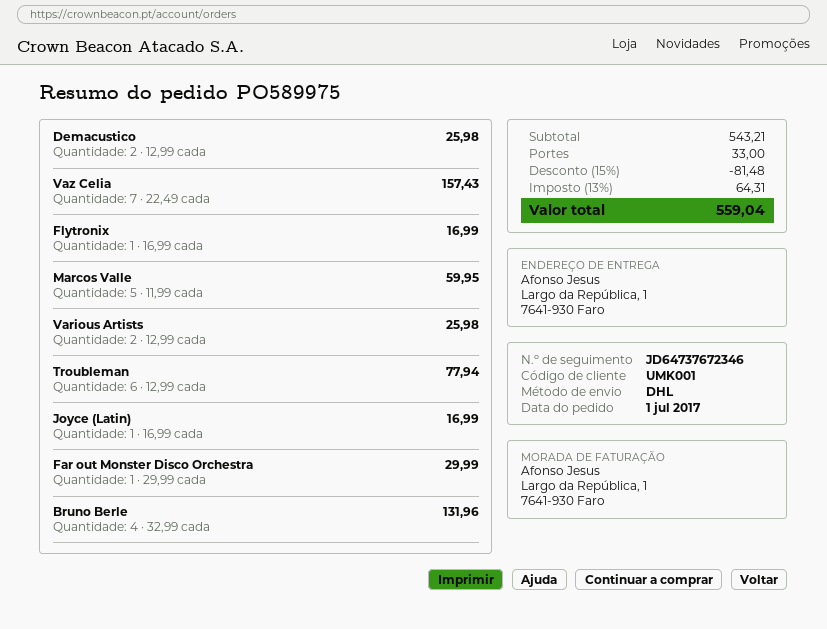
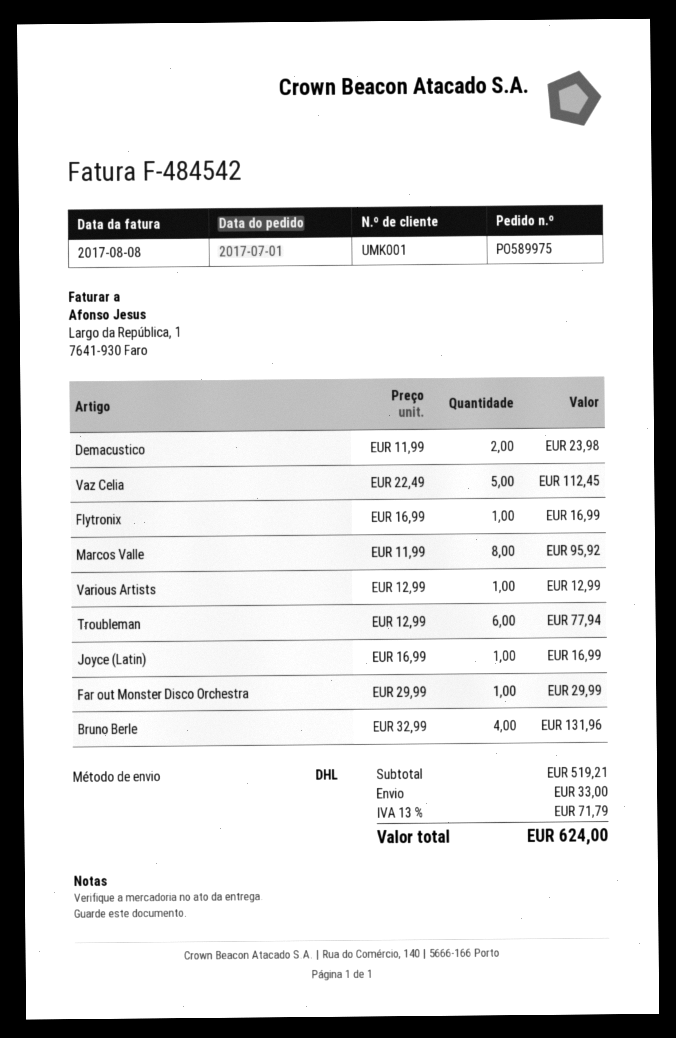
Demacustico: 2 x 12.99 = 25.98 -> 2 x 11.99 = 23.98
Vaz Celia: 7 x 22.49 = 157.43 -> 5 x 22.49 = 112.45
Marcos Valle: 5 x 11.99 = 59.95 -> 8 x 11.99 = 95.92
Various Artists: 2 x 12.99 = 25.98 -> 1 x 12.99 = 12.99
subtotal: 543.21 -> 519.21
discount: 15% = 81.48 -> none
tax: 13% = 64.31 -> 13% = 71.79
total: 559.04 -> 624.00

